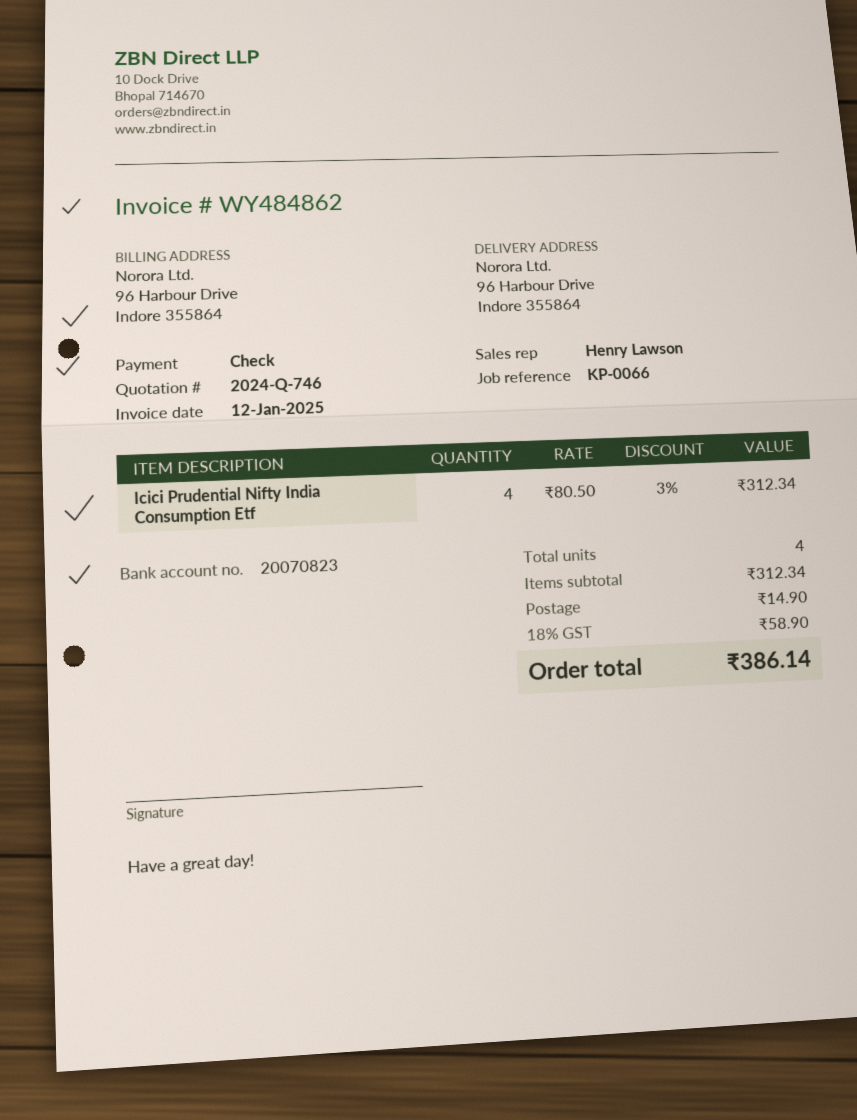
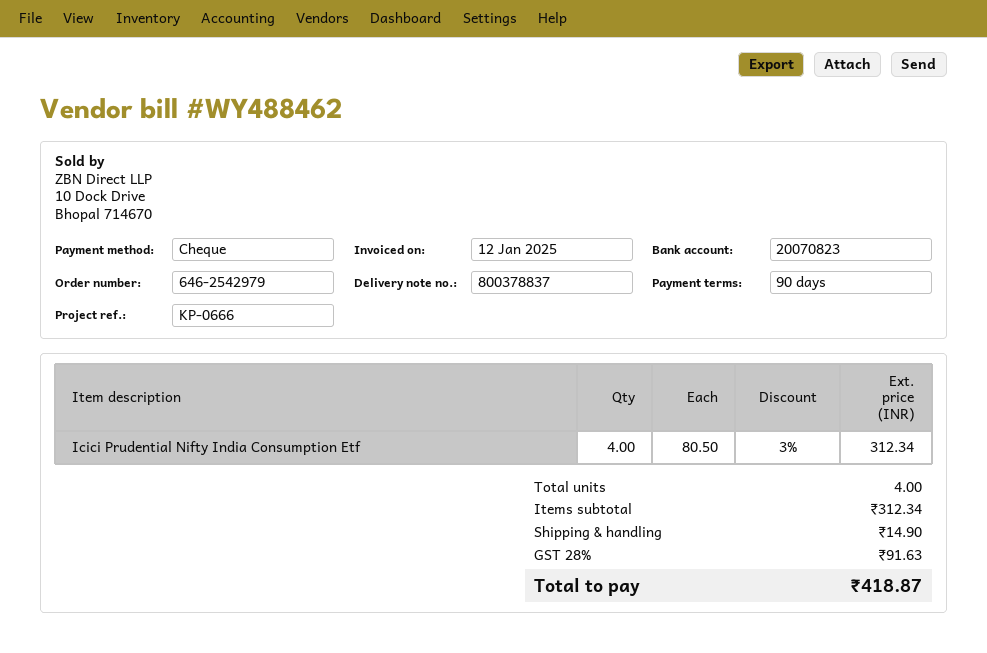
invoice number: WY484862 -> WY488462
reference: KP-0066 -> KP-0666
tax: 18% = 58.90 -> 28% = 91.63
total: 386.14 -> 418.87

